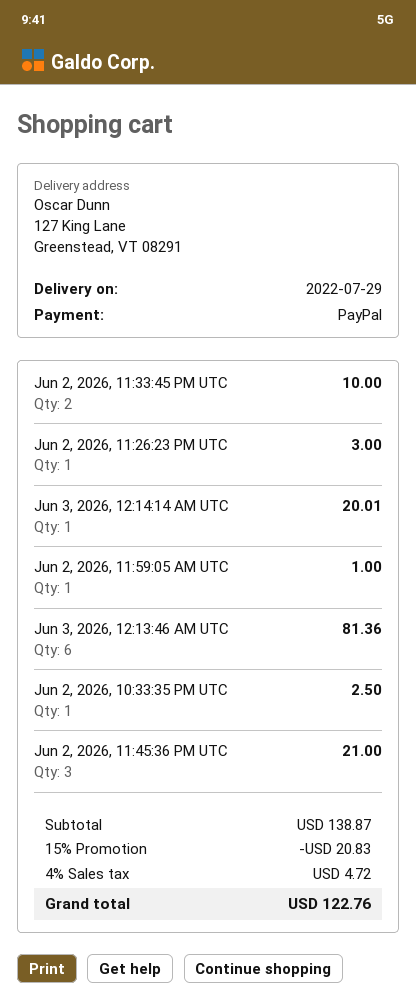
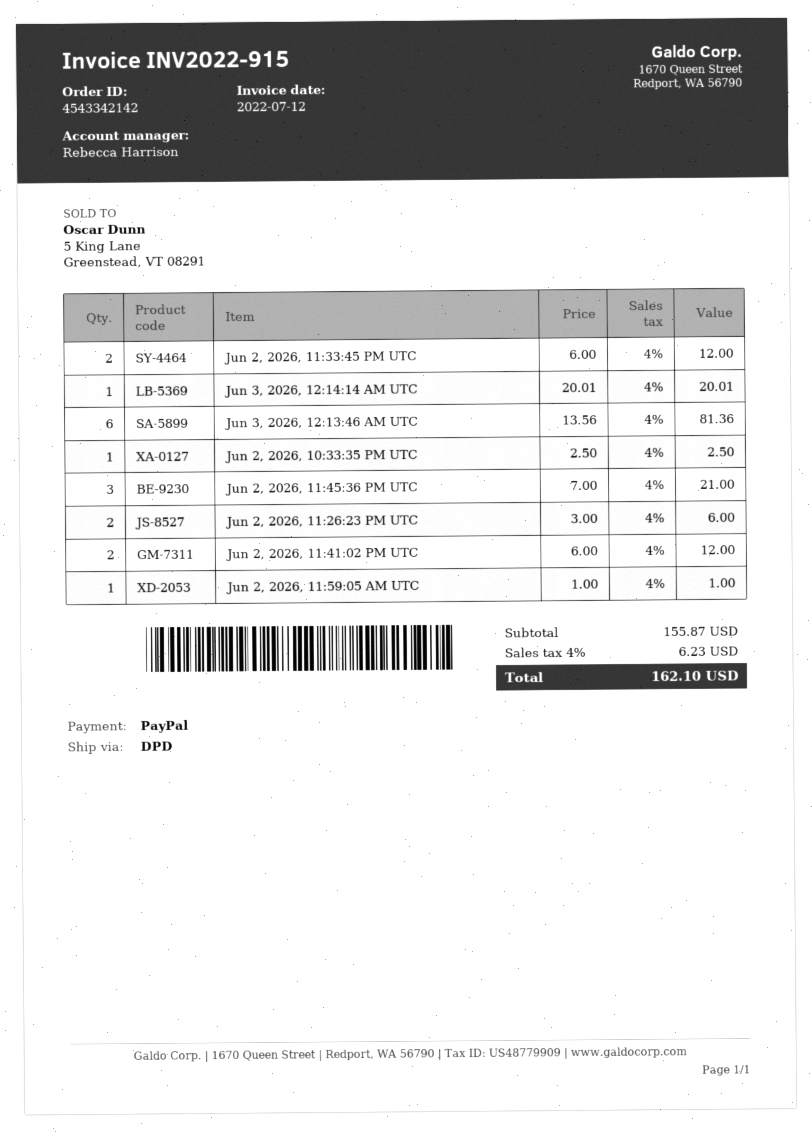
Jun 2, 2026, 11:33:45 PM UTC: 2 for 10.00 -> 2 for 12.00
Jun 2, 2026, 11:26:23 PM UTC: 1 for 3.00 -> 2 for 6.00
Jun 2, 2026, 11:41:02 PM UTC: none -> 2 for 12.00
subtotal: 138.87 -> 155.87
discount: 15% = 20.83 -> none
tax: 4% = 4.72 -> 4% = 6.23
total: 122.76 -> 162.10

